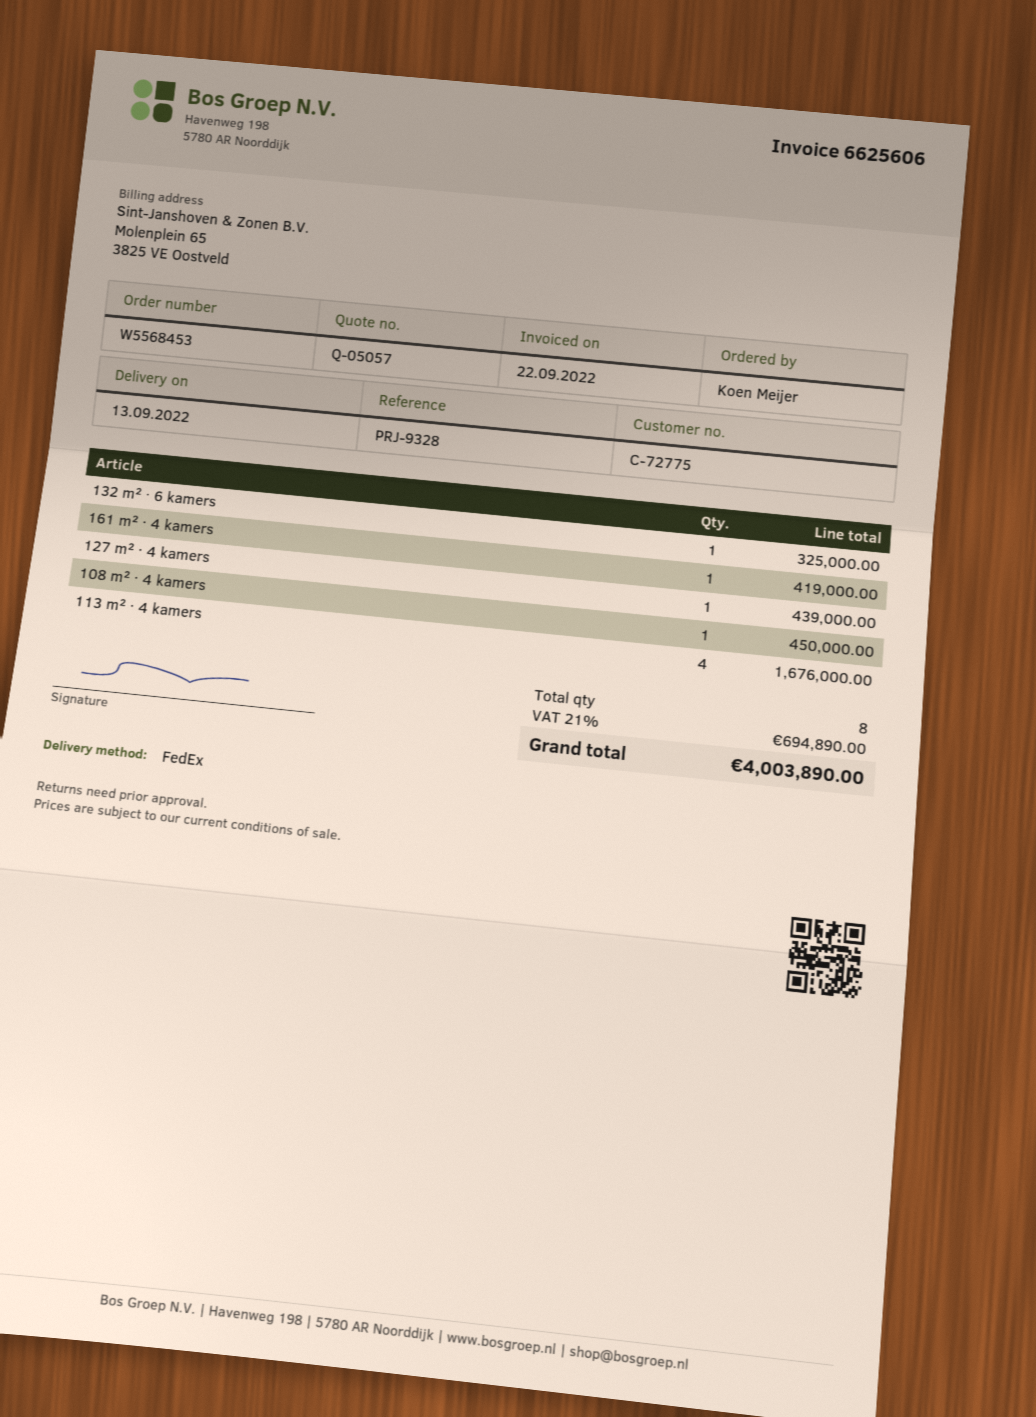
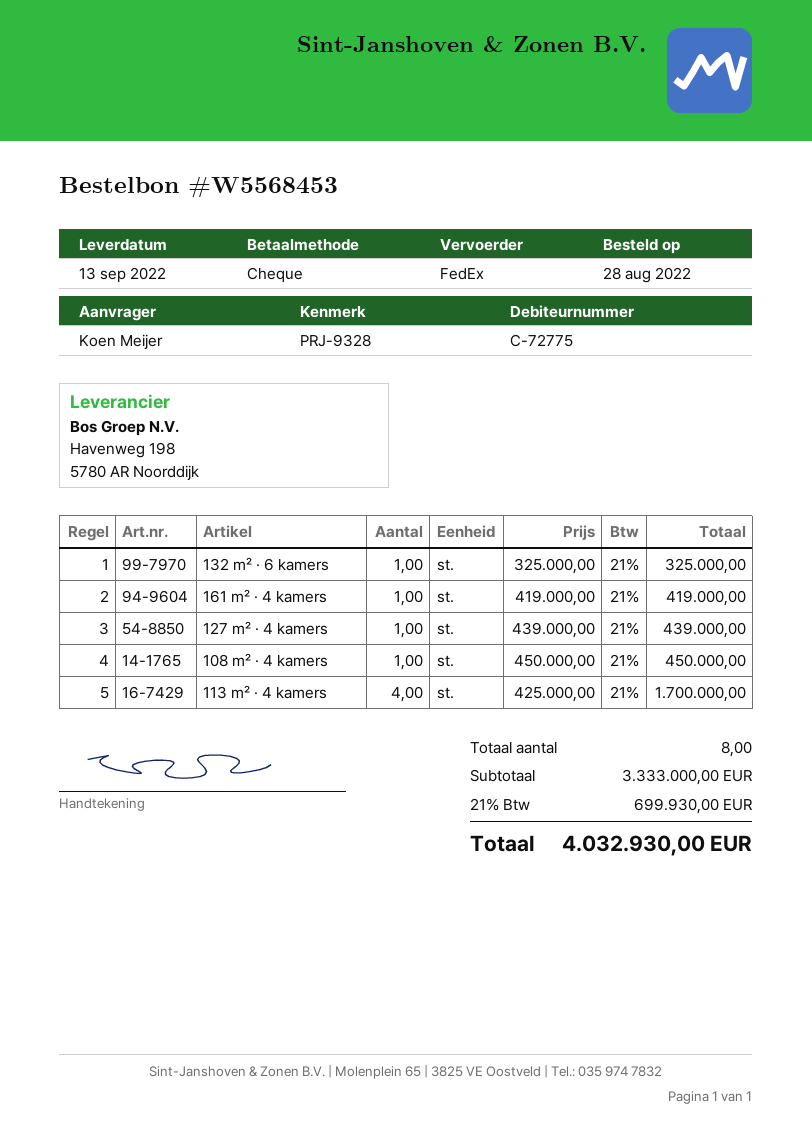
113 m² · 4 kamers: 4 for 1676000.00 -> 4 for 1700000.00
tax: 21% = 694890.00 -> 21% = 699930.00
total: 4003890.00 -> 4032930.00

